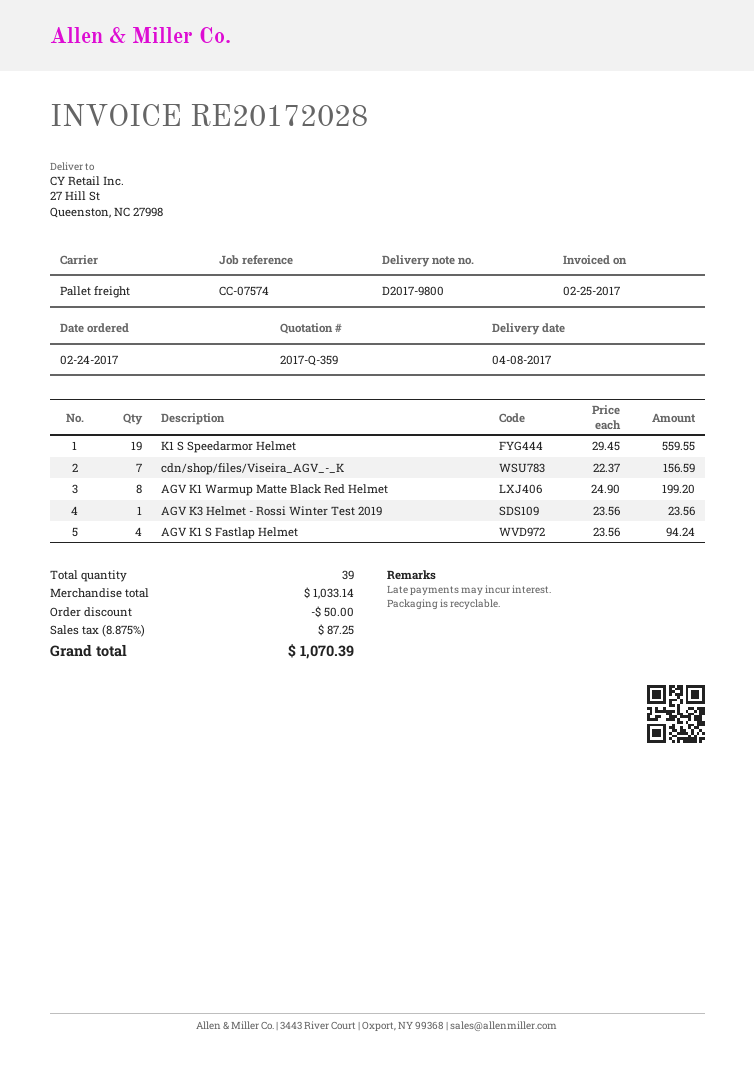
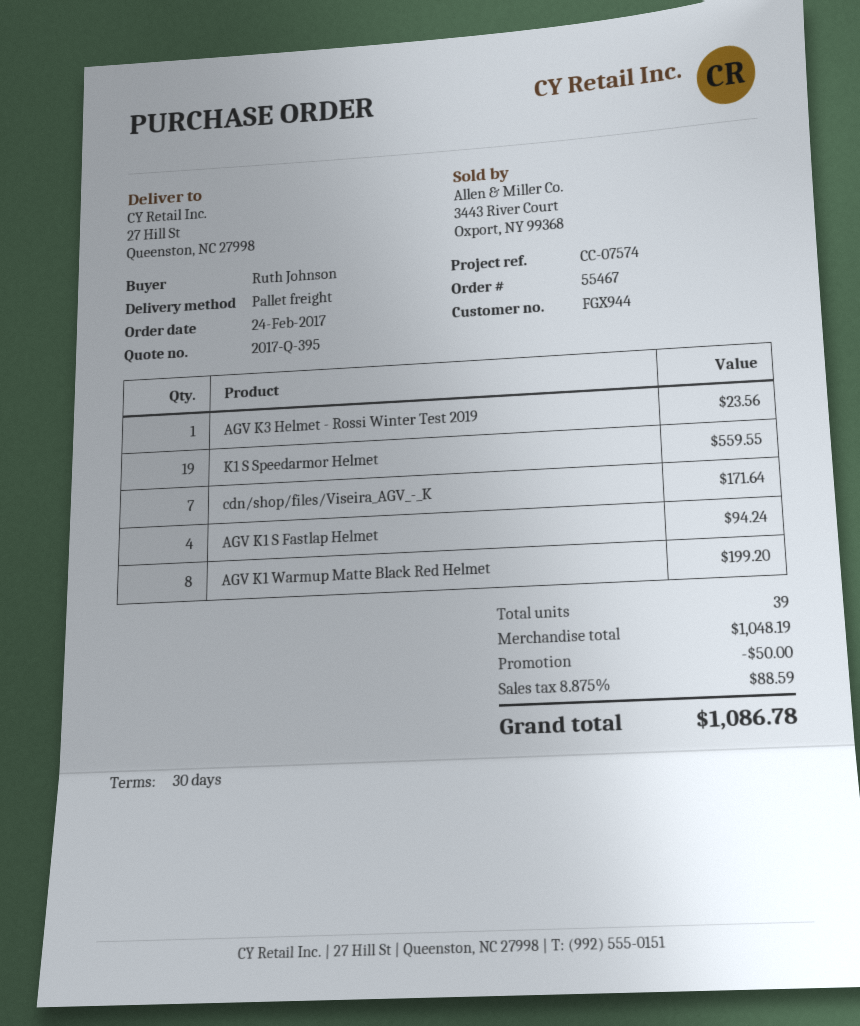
quote number: 2017-Q-359 -> 2017-Q-395
cdn/shop/files/Viseira_AGV_-_K: 7 for 156.59 -> 7 for 171.64
subtotal: 1033.14 -> 1048.19
tax: 8.875% = 87.25 -> 8.875% = 88.59
total: 1070.39 -> 1086.78

